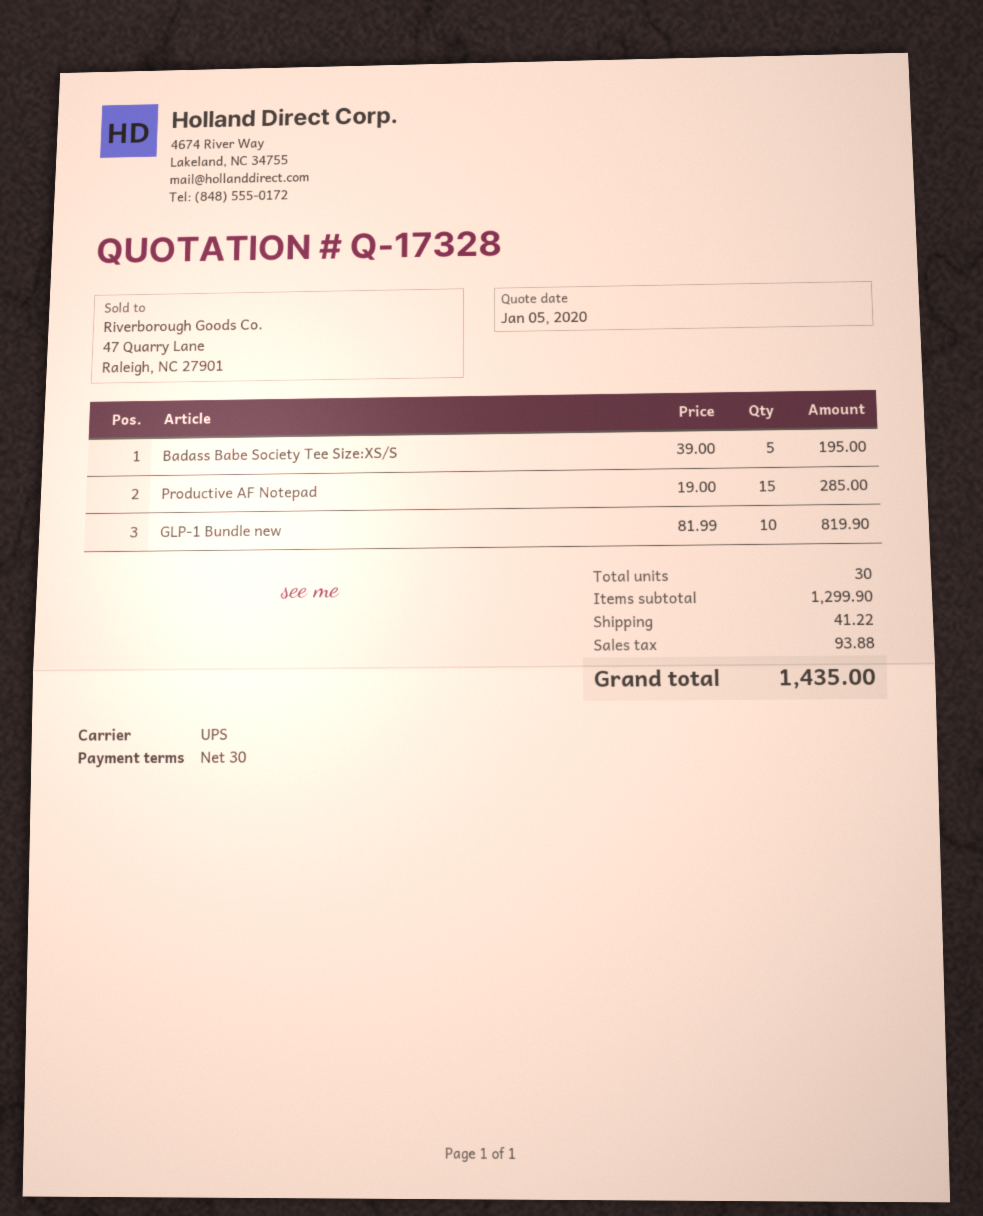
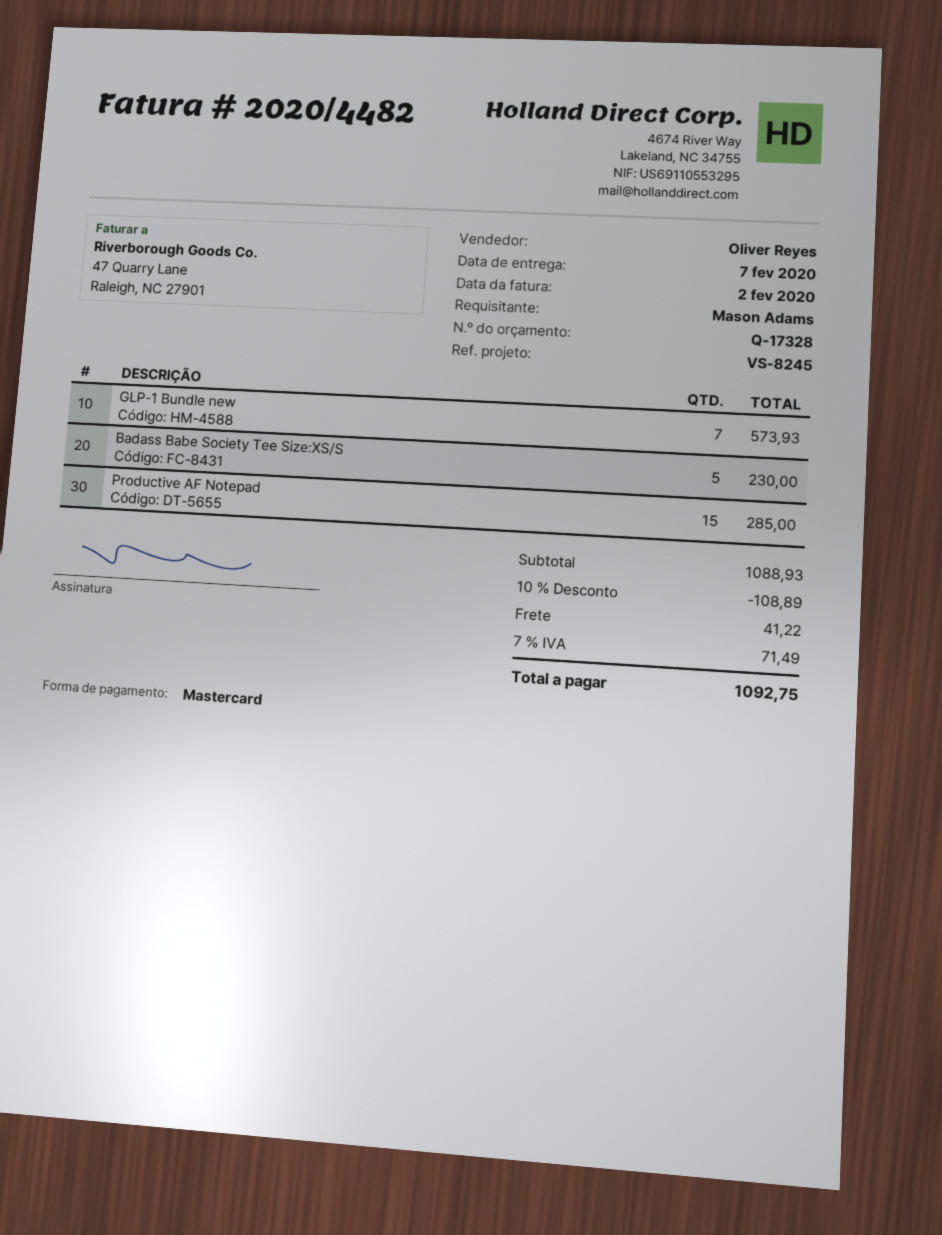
Badass Babe Society Tee Size:XS/S: 5 for 195.00 -> 5 for 230.00
GLP-1 Bundle new: 10 for 819.90 -> 7 for 573.93
subtotal: 1299.90 -> 1088.93
discount: none -> 10% = 108.89
tax: 93.88 -> 71.49
total: 1435.00 -> 1092.75

